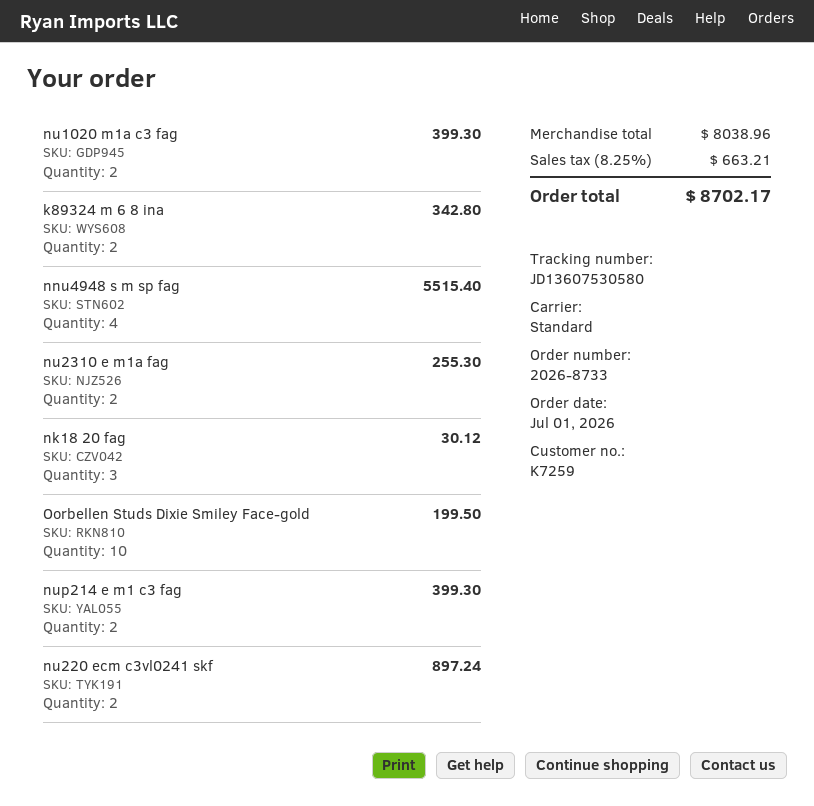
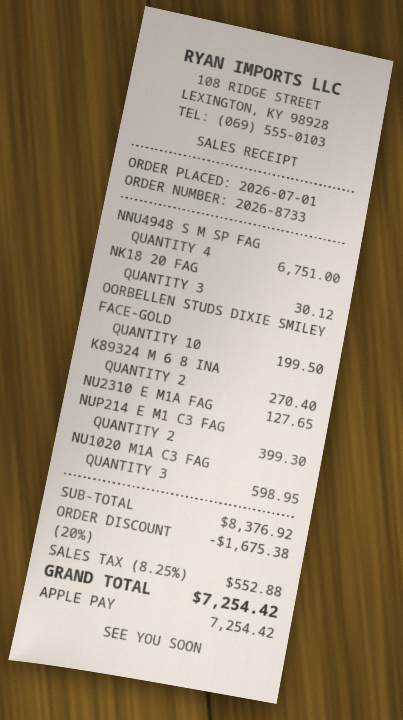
nu1020 m1a c3 fag: 2 for 399.30 -> 3 for 598.95
k89324 m 6 8 ina: 2 for 342.80 -> 2 for 270.40
nnu4948 s m sp fag: 4 for 5515.40 -> 4 for 6751.00
nu2310 e m1a fag: 2 for 255.30 -> 1 for 127.65
nu220 ecm c3vl0241 skf: 2 for 897.24 -> none
subtotal: 8038.96 -> 8376.92
discount: none -> 20% = 1675.38
tax: 8.25% = 663.21 -> 8.25% = 552.88
total: 8702.17 -> 7254.42

